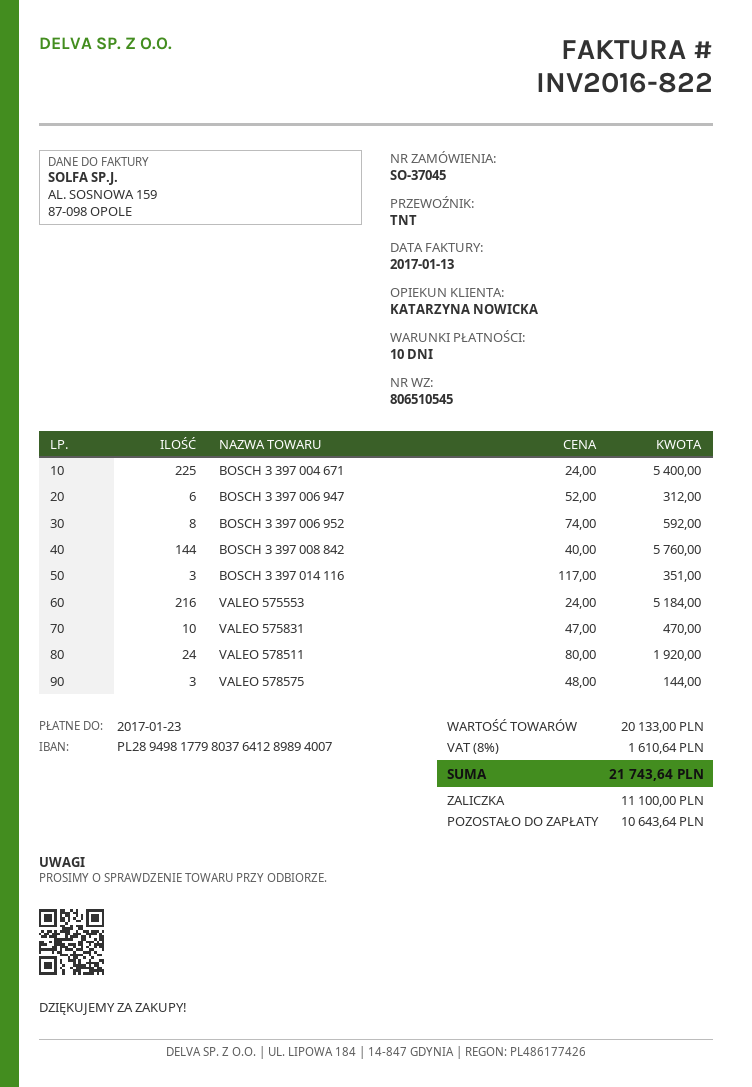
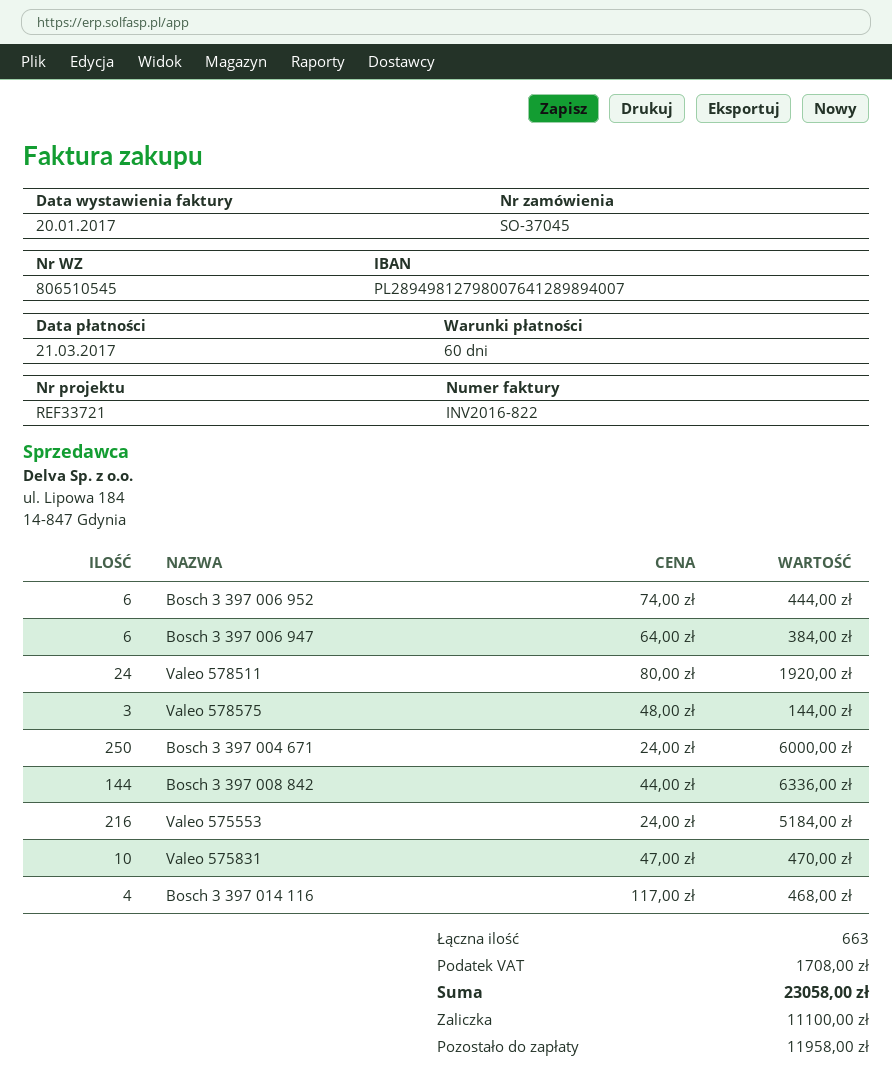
invoice date: 2017-01-13 -> 2017-01-20
payment terms: 10 days -> 60 days
due date: 2017-01-23 -> 2017-03-21
bank account: PL28949817798037641289894007 -> PL28949812798007641289894007
BOSCH 3 397 004 671: 225 x 24.00 = 5400.00 -> 250 x 24.00 = 6000.00
BOSCH 3 397 006 947: 6 x 52.00 = 312.00 -> 6 x 64.00 = 384.00
BOSCH 3 397 006 952: 8 x 74.00 = 592.00 -> 6 x 74.00 = 444.00
BOSCH 3 397 008 842: 144 x 40.00 = 5760.00 -> 144 x 44.00 = 6336.00
BOSCH 3 397 014 116: 3 x 117.00 = 351.00 -> 4 x 117.00 = 468.00
tax: 1610.64 -> 1708.00
total: 21743.64 -> 23058.00
balance: 10643.64 -> 11958.00

